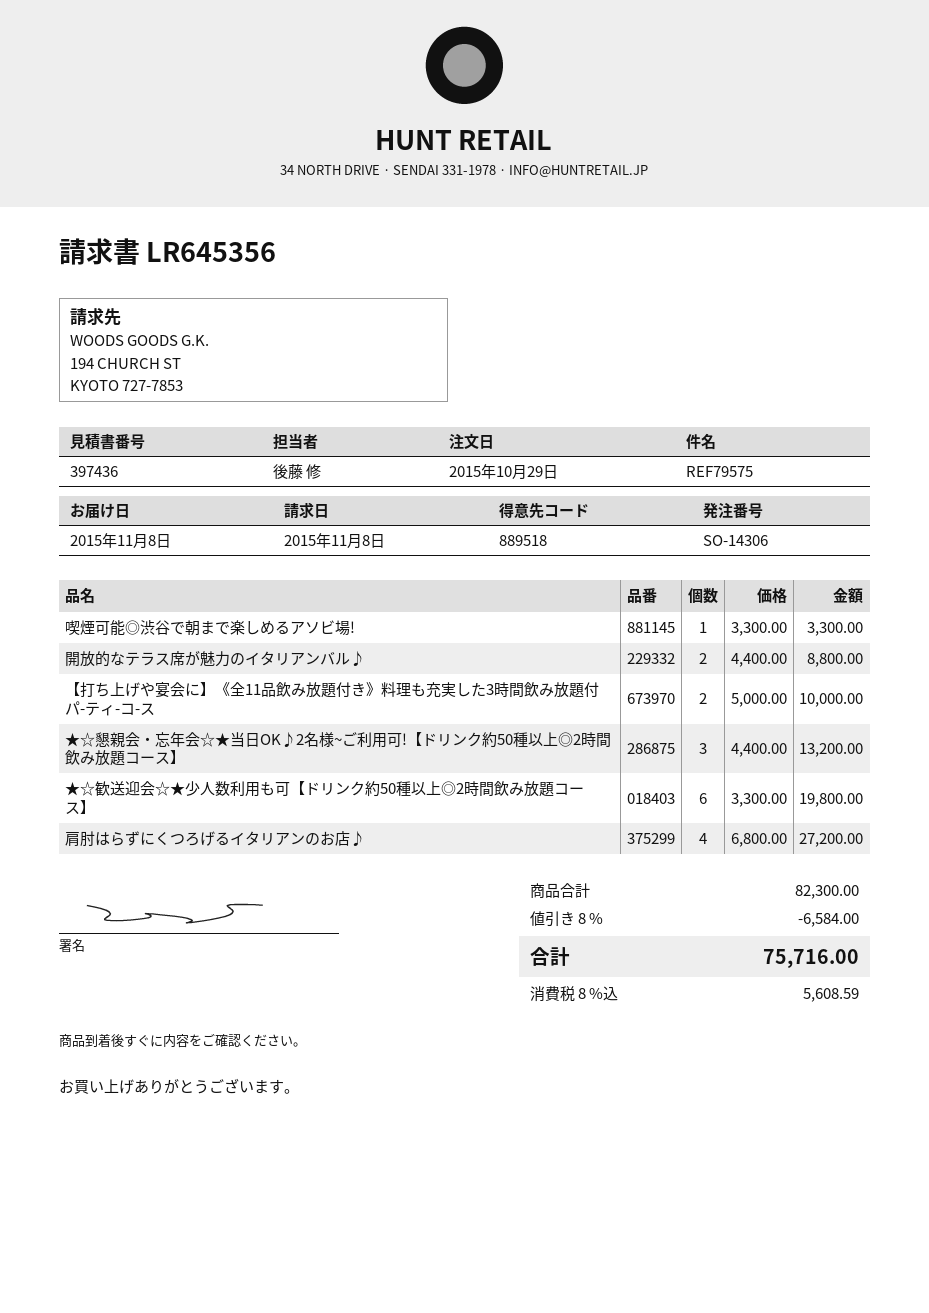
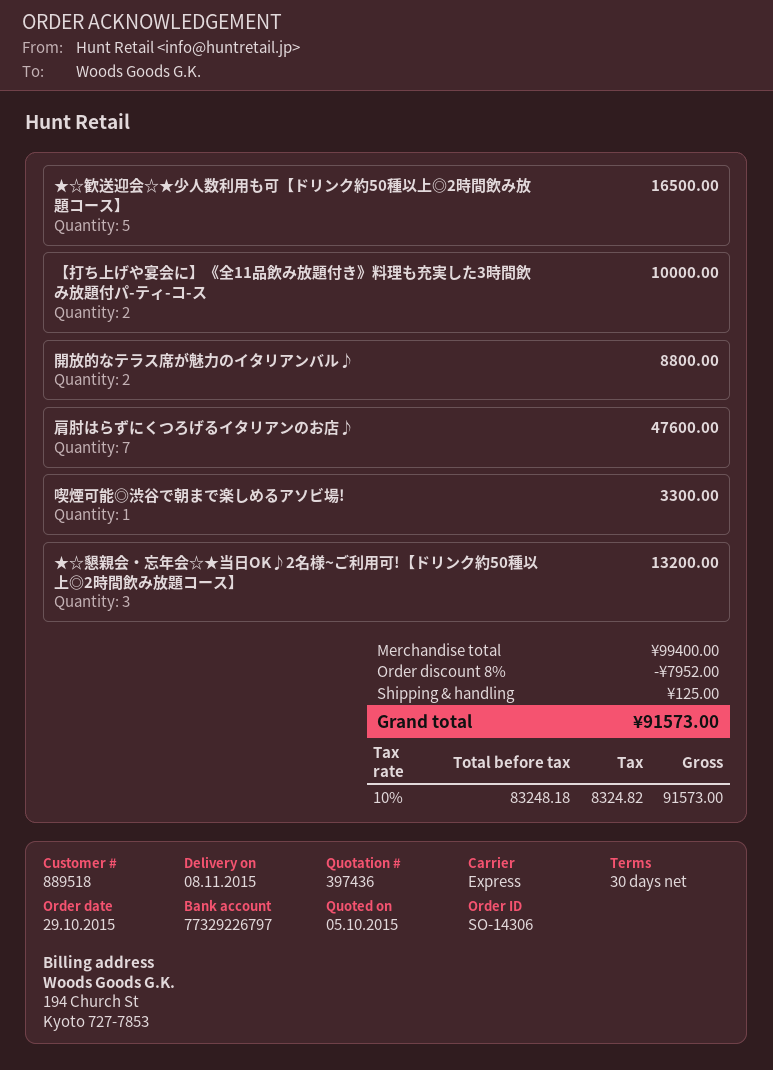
★☆歓送迎会☆★少人数利用も可【ドリンク約50種以上◎2時間飲み放題コース】: 6 for 19800.00 -> 5 for 16500.00
肩肘はらずにくつろげるイタリアンのお店♪: 4 for 27200.00 -> 7 for 47600.00
subtotal: 82300.00 -> 99400.00
discount: 8% = 6584.00 -> 8% = 7952.00
shipping: none -> 125.00
tax: 8% = 5608.59 -> 10% = 8324.82
total: 75716.00 -> 91573.00

